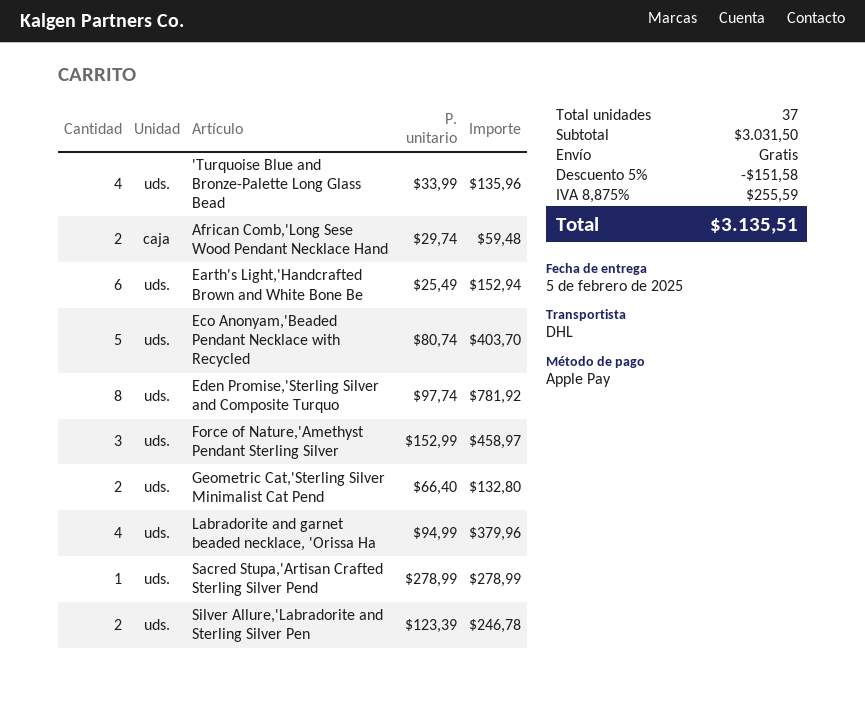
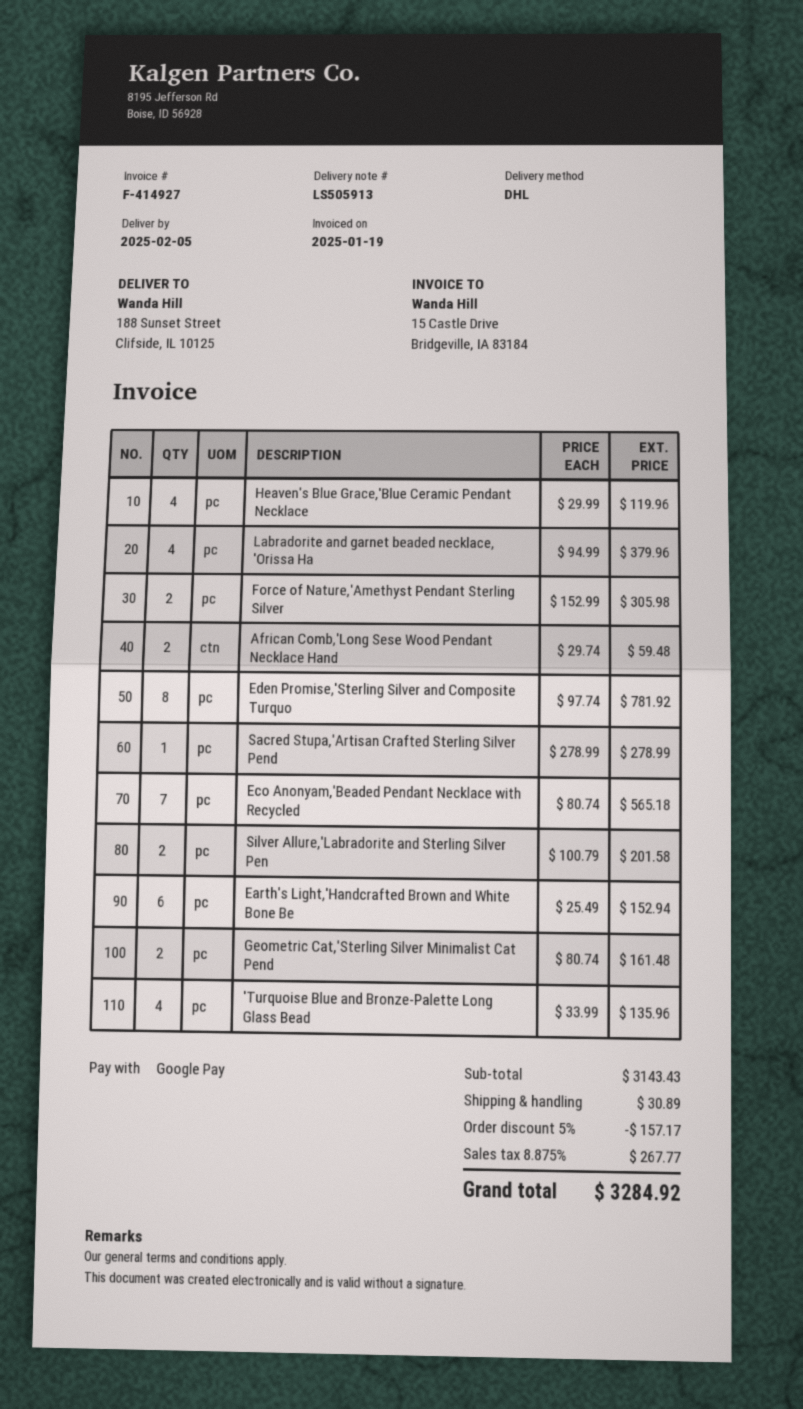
payment method: Apple Pay -> Google Pay
Eco Anonyam,'Beaded Pendant Necklace with Recycled: 5 x 80.74 = 403.70 -> 7 x 80.74 = 565.18
Force of Nature,'Amethyst Pendant Sterling Silver: 3 x 152.99 = 458.97 -> 2 x 152.99 = 305.98
Geometric Cat,'Sterling Silver Minimalist Cat Pend: 2 x 66.40 = 132.80 -> 2 x 80.74 = 161.48
Silver Allure,'Labradorite and Sterling Silver Pen: 2 x 123.39 = 246.78 -> 2 x 100.79 = 201.58
Heaven's Blue Grace,'Blue Ceramic Pendant Necklace: none -> 4 x 29.99 = 119.96
subtotal: 3031.50 -> 3143.43
discount: 5% = 151.58 -> 5% = 157.17
shipping: 0.00 -> 30.89
tax: 8.875% = 255.59 -> 8.875% = 267.77
total: 3135.51 -> 3284.92

